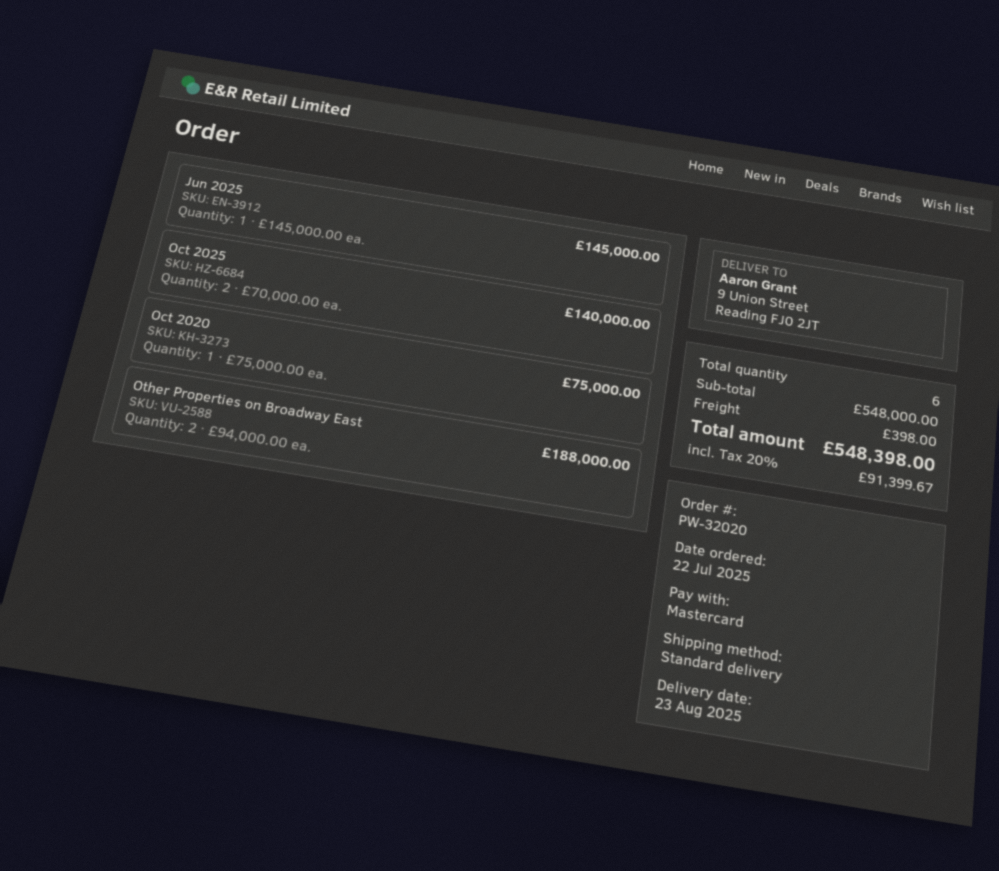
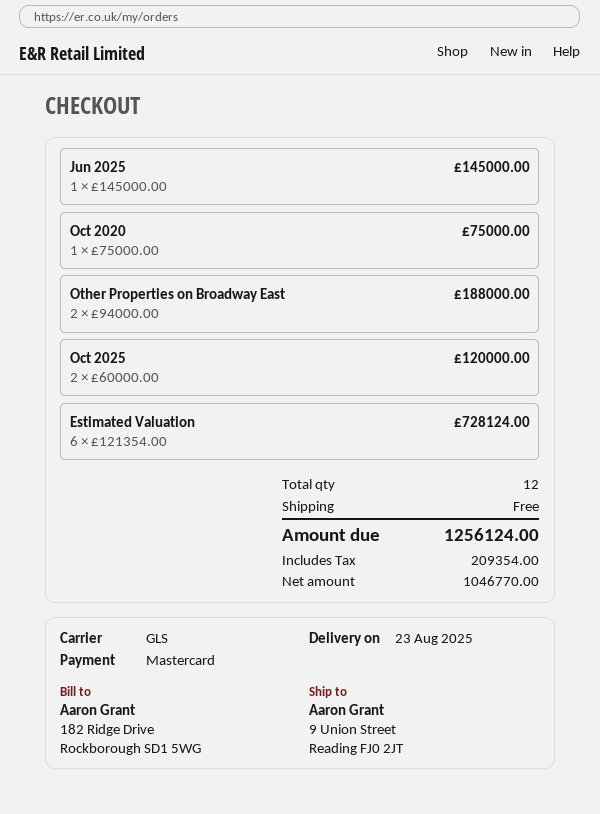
shipping method: standard -> GLS
Oct 2025: 2 x 70000.00 = 140000.00 -> 2 x 60000.00 = 120000.00
Estimated Valuation: none -> 6 x 121354.00 = 728124.00
total quantity: 6 -> 12
shipping: 398.00 -> 0.00
tax: 91399.67 -> 209354.00
total: 548398.00 -> 1256124.00

